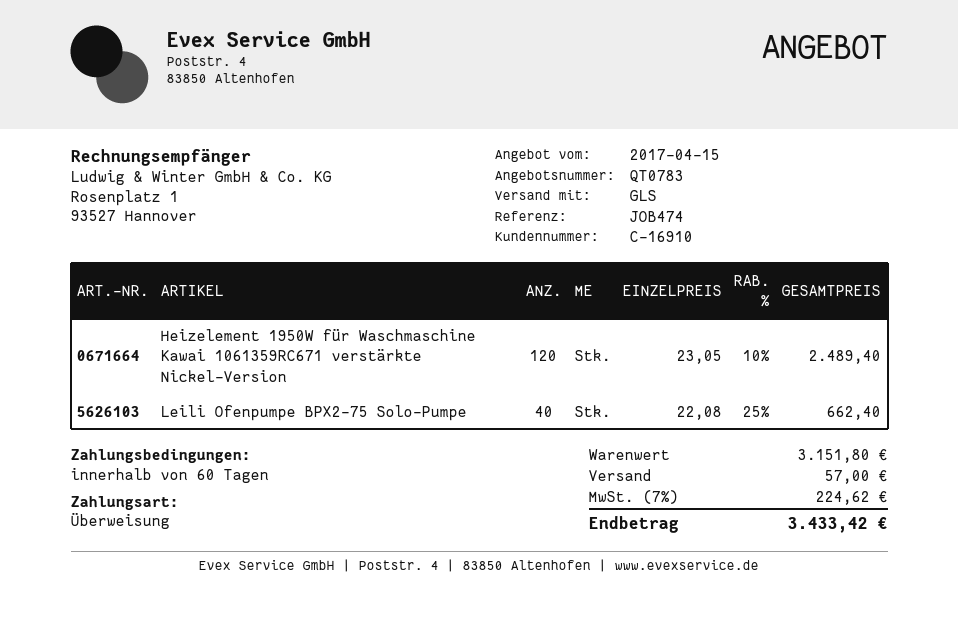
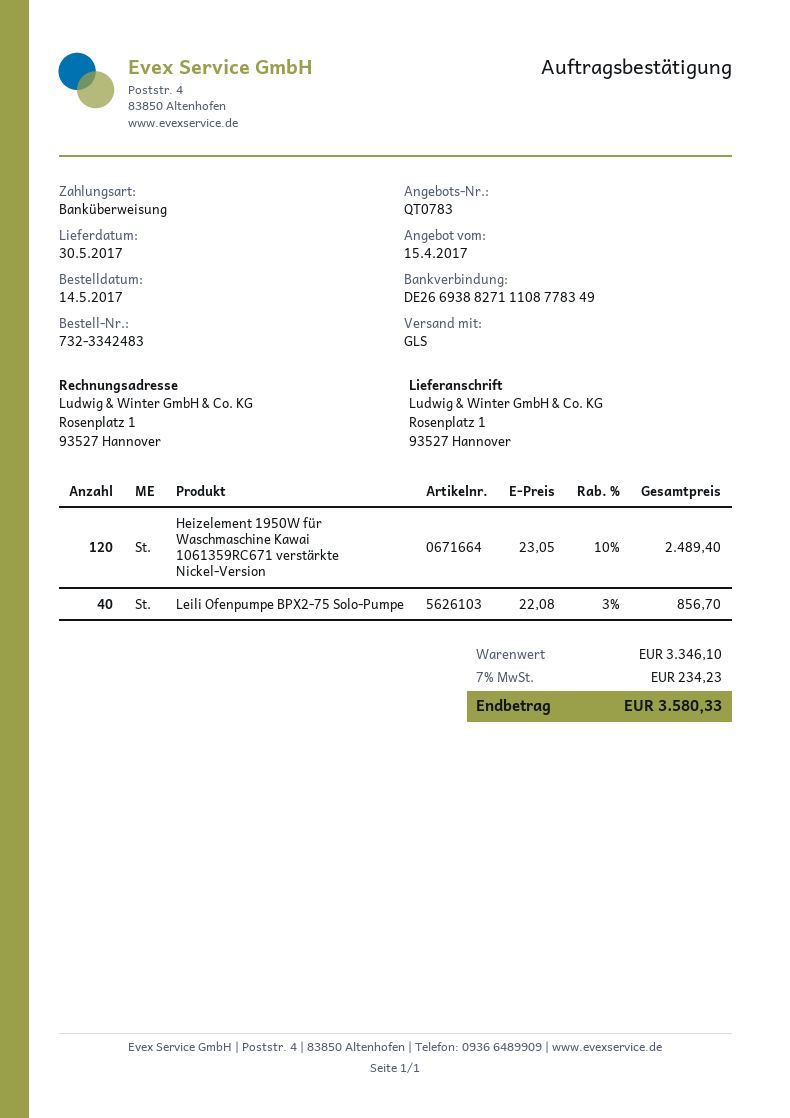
Leili Ofenpumpe BPX2-75 Solo-Pumpe: 40 x 22.08 - 25% = 662.40 -> 40 x 22.08 - 3% = 856.70
subtotal: 3151.80 -> 3346.10
shipping: 57.00 -> none
tax: 7% = 224.62 -> 7% = 234.23
total: 3433.42 -> 3580.33

